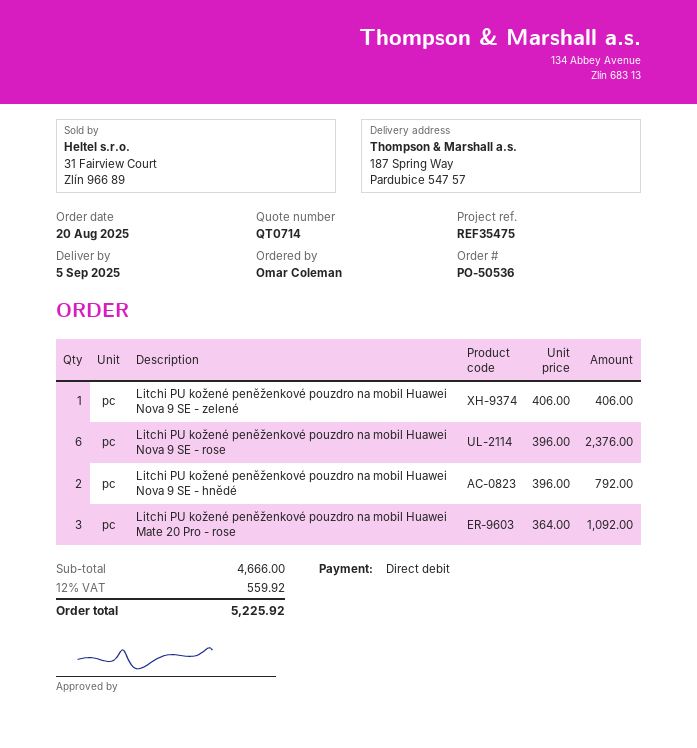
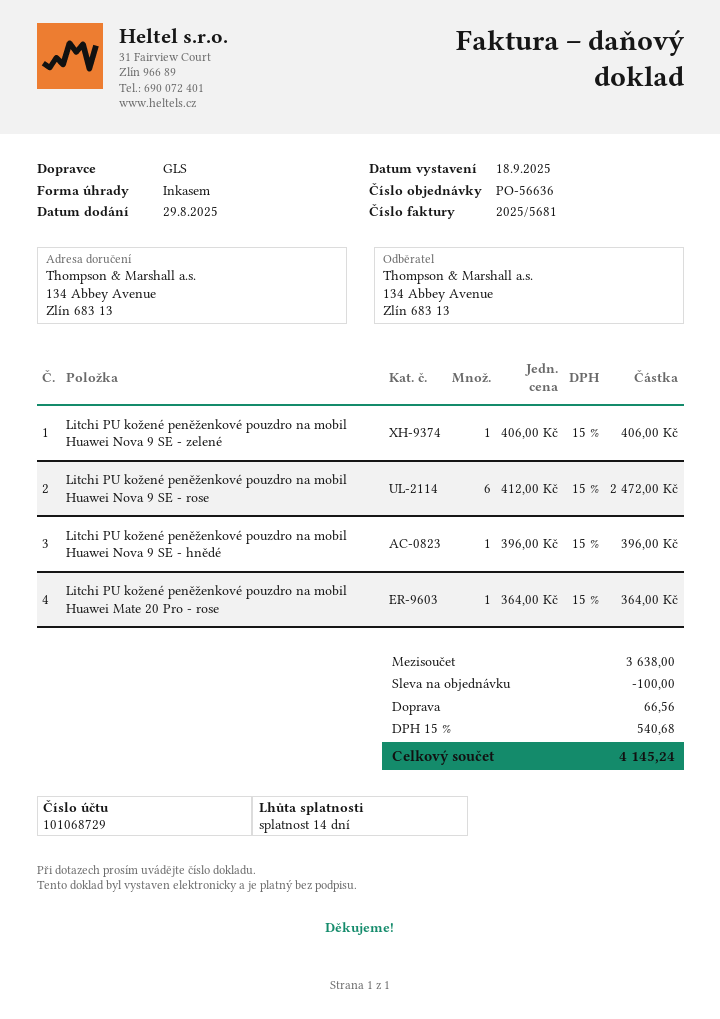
order number: PO-50536 -> PO-56636
delivery date: 2025-09-05 -> 2025-08-29
ship to: 187 Spring Way, Pardubice 547 57 -> 134 Abbey Avenue, Zlín 683 13
Litchi PU kožené peněženkové pouzdro na mobil Huawei Nova 9 SE - rose: 6 x 396.00 = 2376.00 -> 6 x 412.00 = 2472.00
Litchi PU kožené peněženkové pouzdro na mobil Huawei Nova 9 SE - hnědé: 2 x 396.00 = 792.00 -> 1 x 396.00 = 396.00
Litchi PU kožené peněženkové pouzdro na mobil Huawei Mate 20 Pro - rose: 3 x 364.00 = 1092.00 -> 1 x 364.00 = 364.00
subtotal: 4666.00 -> 3638.00
discount: none -> 100.00
shipping: none -> 66.56
tax: 12% = 559.92 -> 15% = 540.68
total: 5225.92 -> 4145.24

